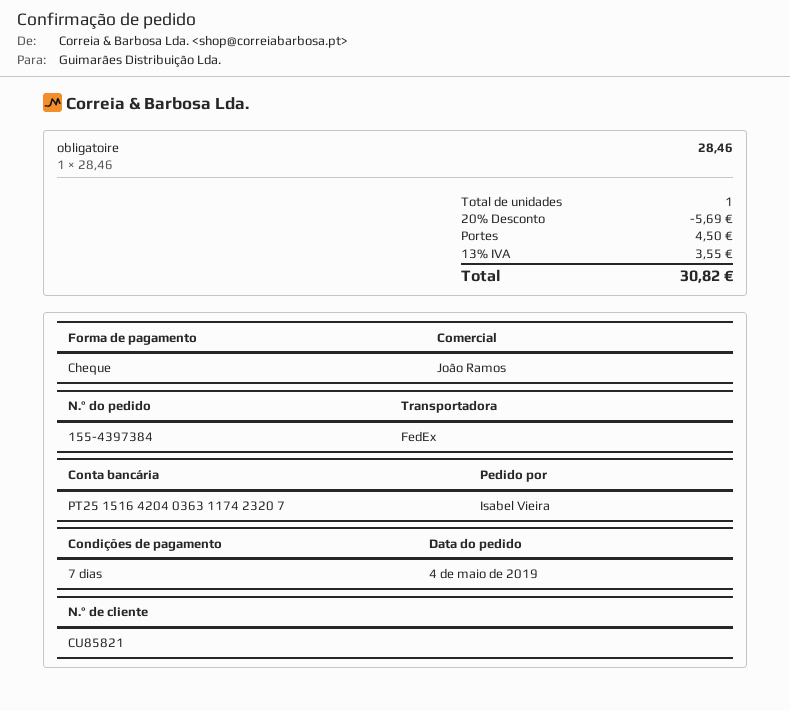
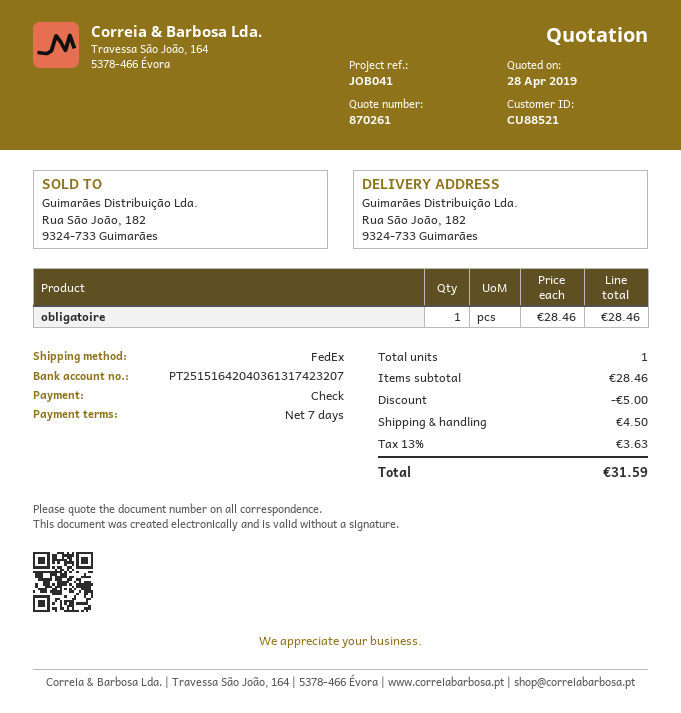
customer number: CU85821 -> CU88521
bank account: PT25151642040363117423207 -> PT25151642040361317423207
discount: 5.69 -> 5.00
tax: 13% = 3.55 -> 13% = 3.63
total: 30.82 -> 31.59

